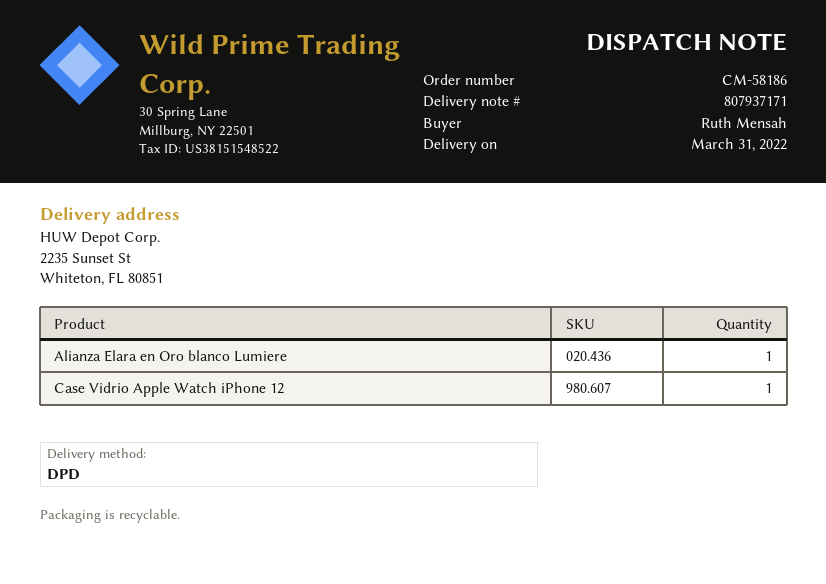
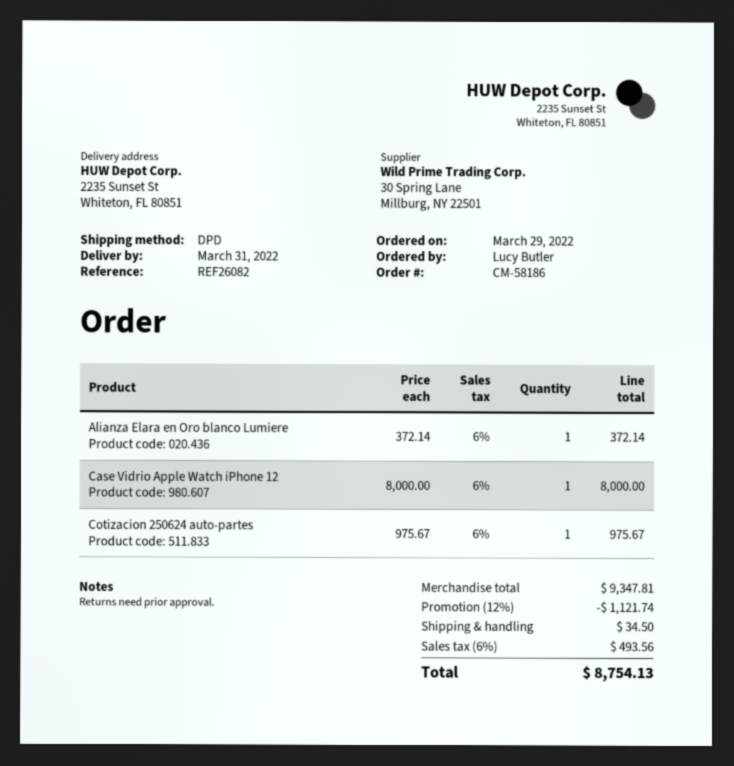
ordered by: Ruth Mensah -> Lucy Butler
Cotizacion 250624 auto-partes: none -> 1

